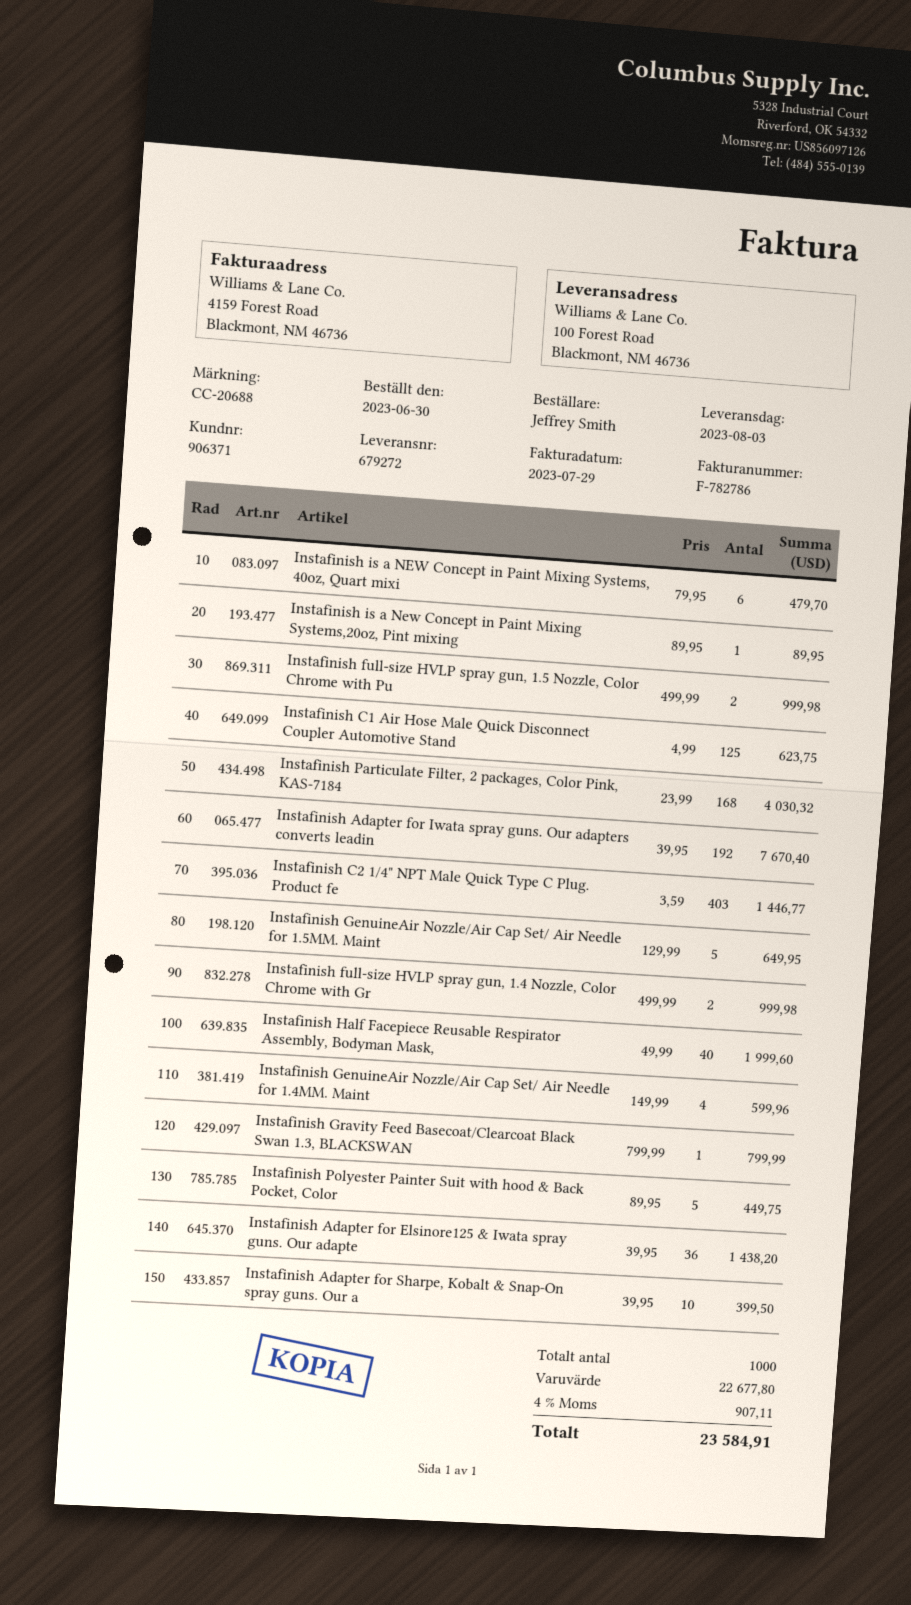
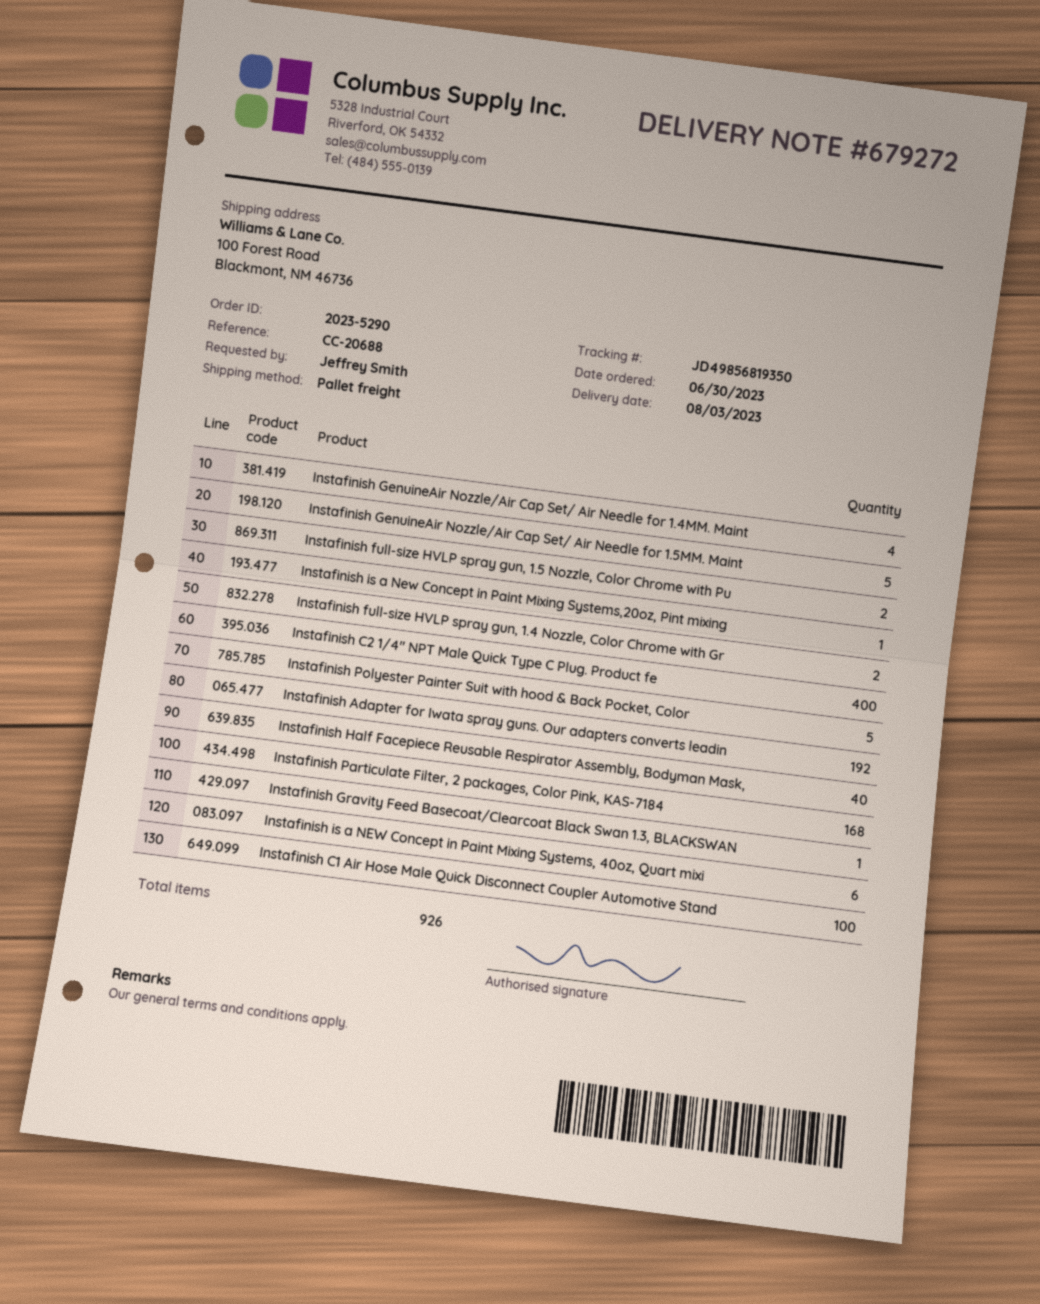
Instafinish C1 Air Hose Male Quick Disconnect Coupler Automotive Stand: 125 -> 100
Instafinish C2 1/4" NPT Male Quick Type C Plug. Product fe: 403 -> 400
Instafinish Adapter for Elsinore125 & Iwata spray guns. Our adapte: 36 -> none
Instafinish Adapter for Sharpe, Kobalt & Snap-On spray guns. Our a: 10 -> none
total quantity: 1000 -> 926

